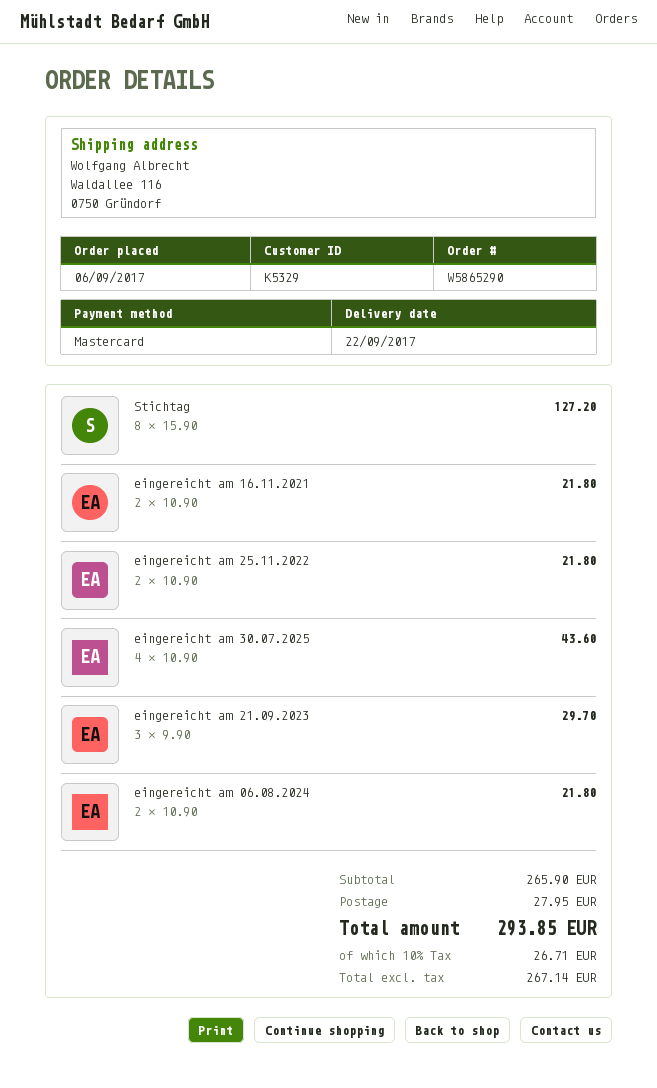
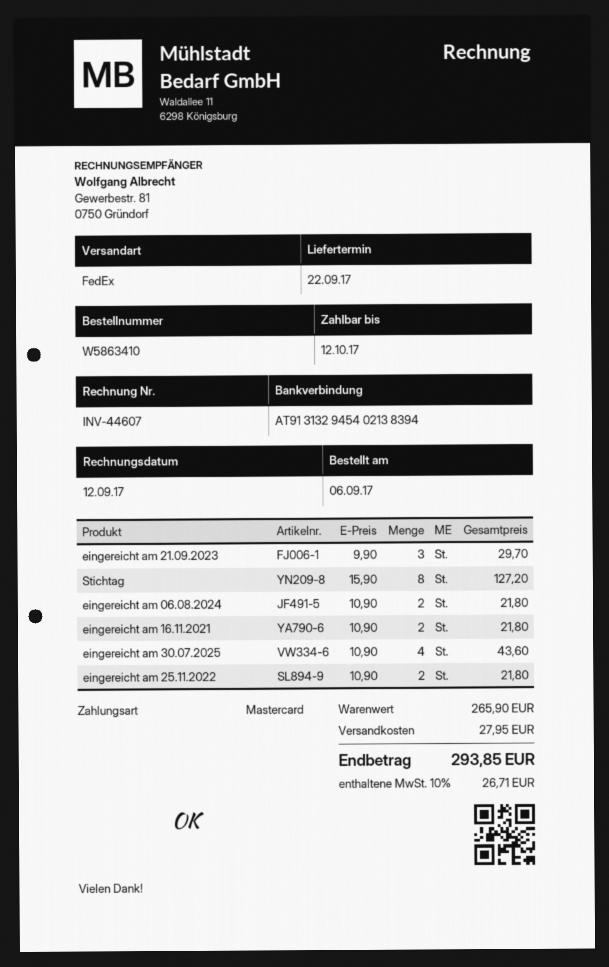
order number: W5865290 -> W5863410

